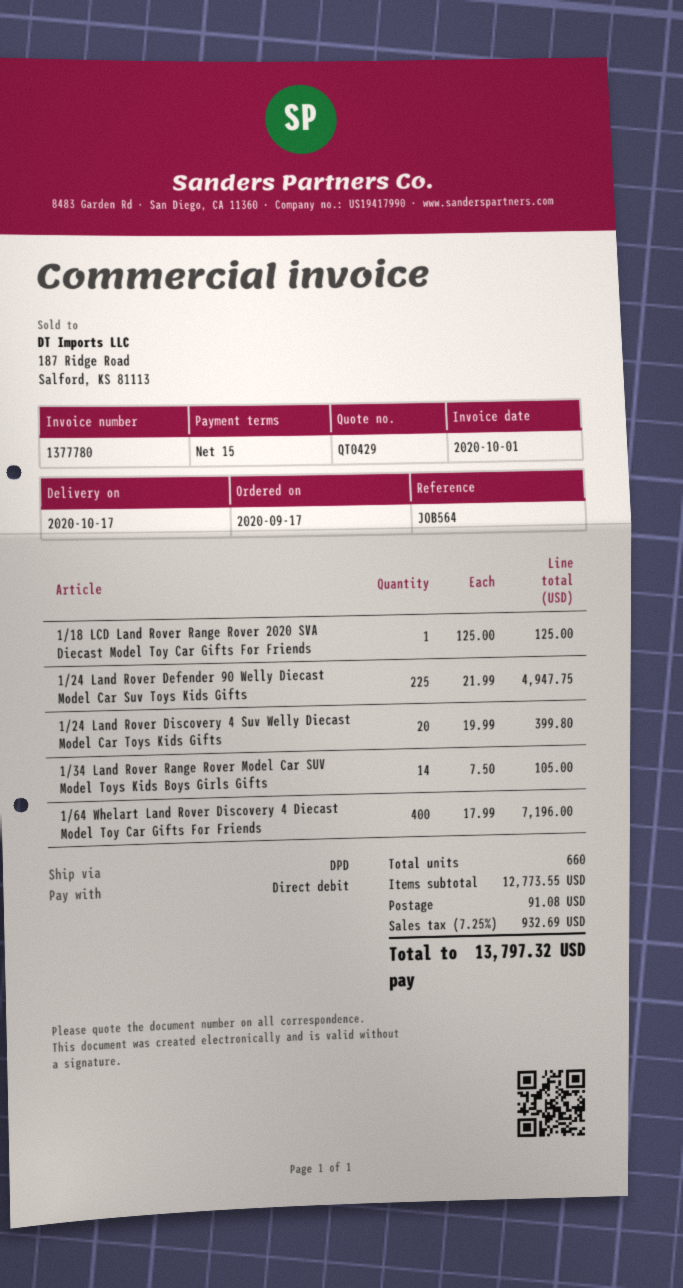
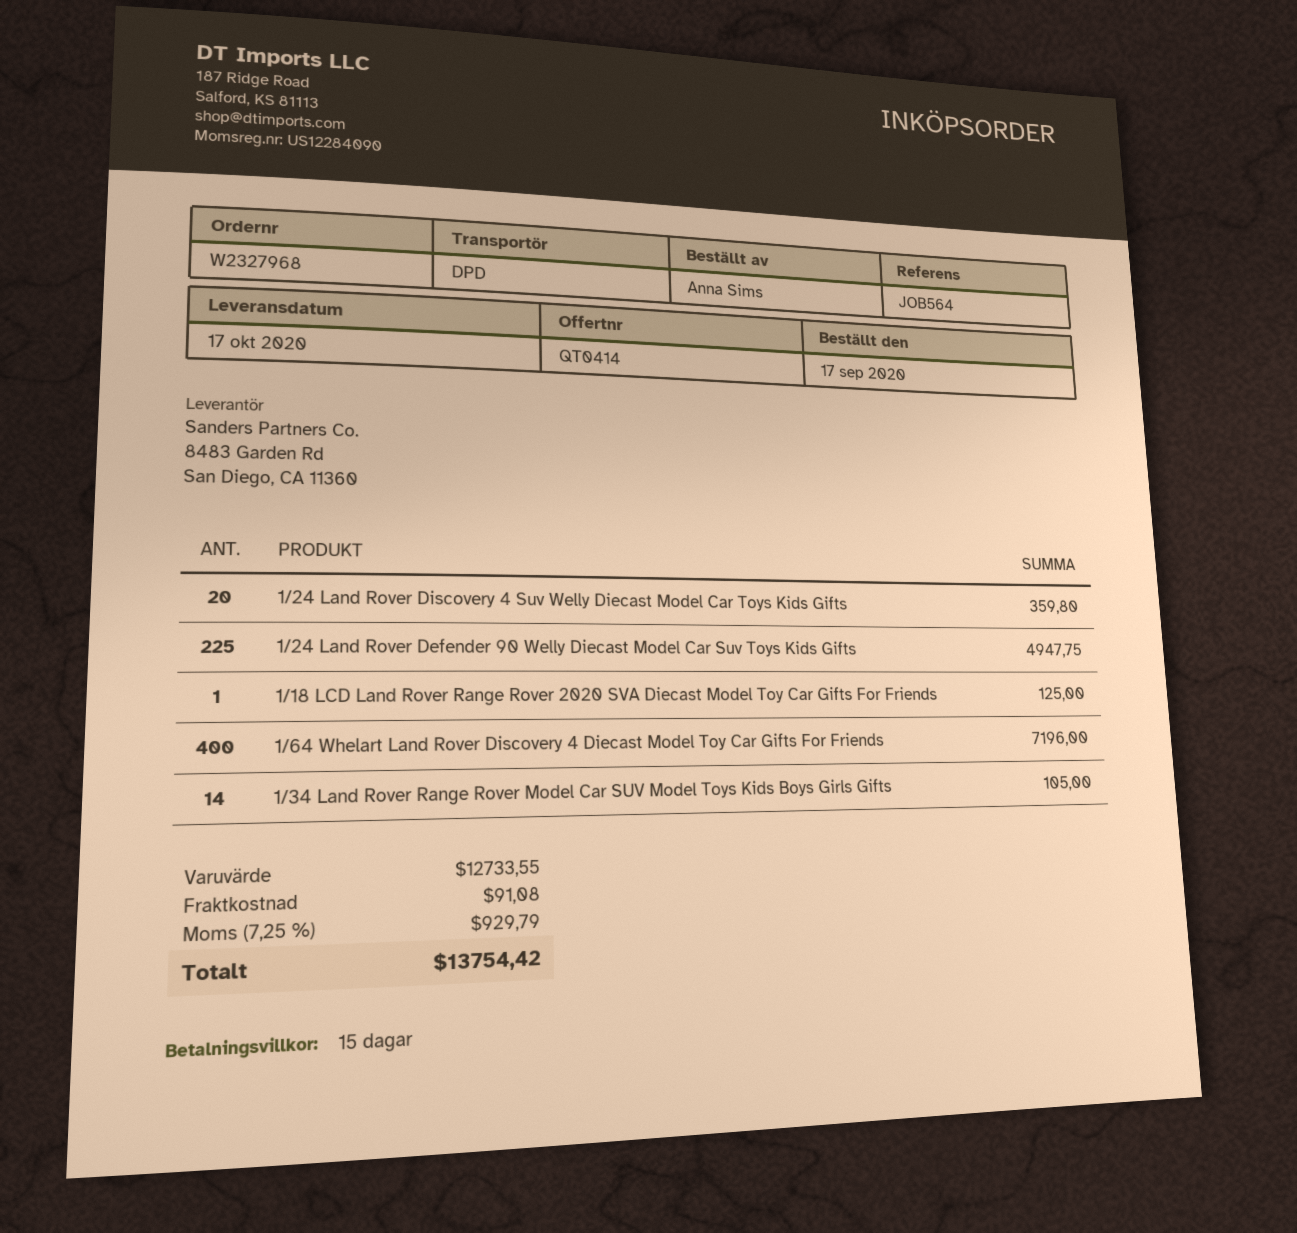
quote number: QT0429 -> QT0414
1/24 Land Rover Discovery 4 Suv Welly Diecast Model Car Toys Kids Gifts: 20 for 399.80 -> 20 for 359.80
subtotal: 12773.55 -> 12733.55
tax: 7.25% = 932.69 -> 7.25% = 929.79
total: 13797.32 -> 13754.42

